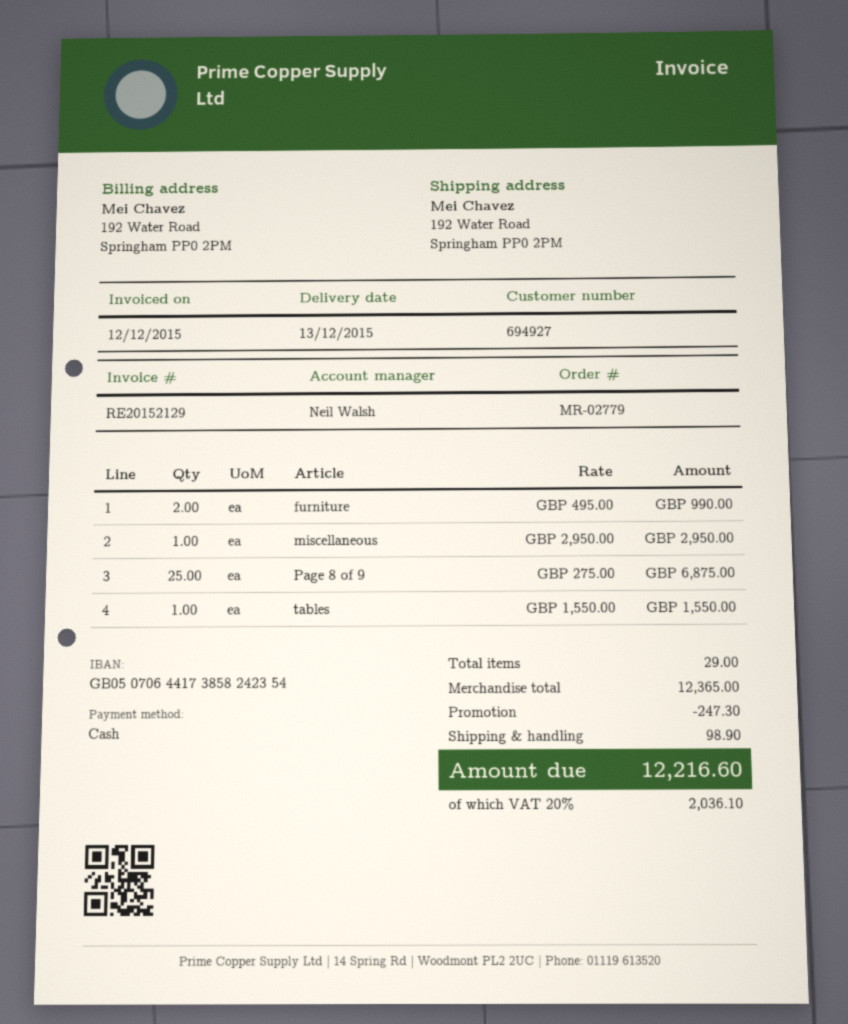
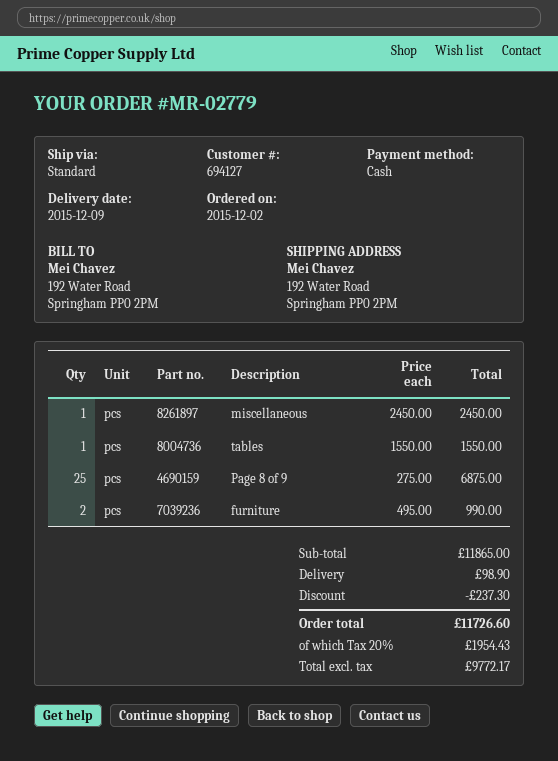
delivery date: 2015-12-13 -> 2015-12-09
customer number: 694927 -> 694127
miscellaneous: 1 x 2950.00 = 2950.00 -> 1 x 2450.00 = 2450.00
subtotal: 12365.00 -> 11865.00
discount: 247.30 -> 237.30
tax: 20% = 2036.10 -> 20% = 1954.43
total: 12216.60 -> 11726.60

